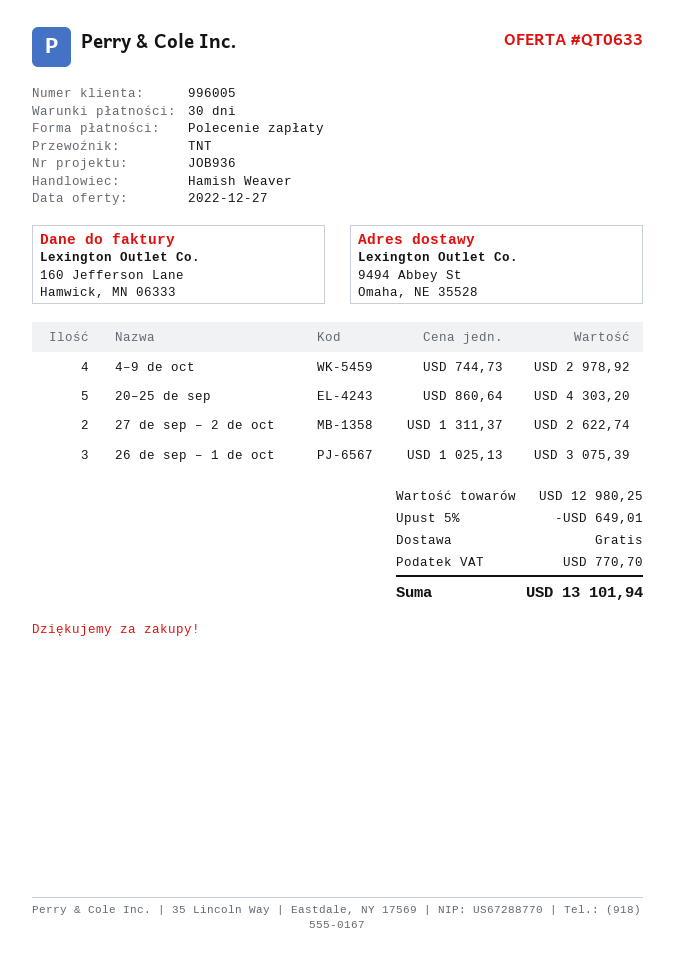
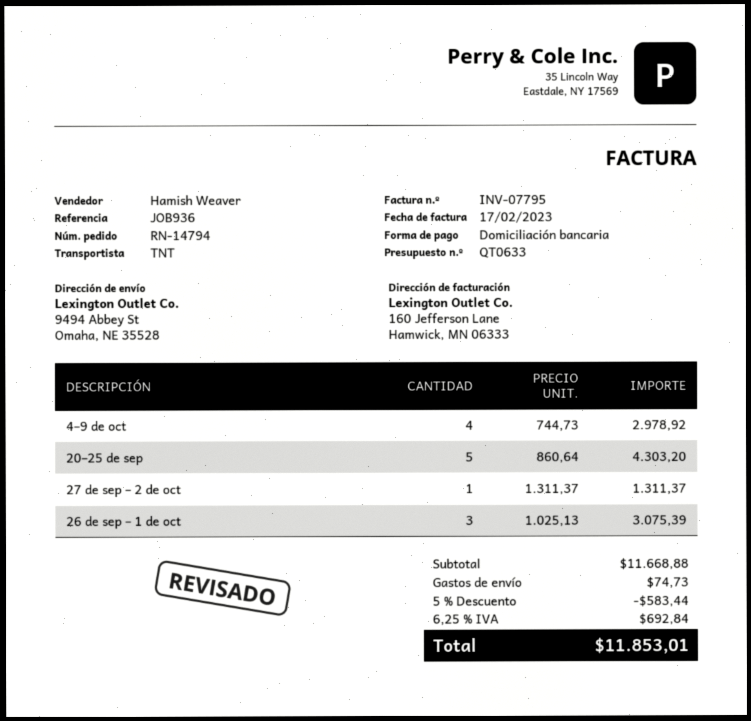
27 de sep – 2 de oct: 2 x 1311.37 = 2622.74 -> 1 x 1311.37 = 1311.37
subtotal: 12980.25 -> 11668.88
discount: 5% = 649.01 -> 5% = 583.44
shipping: 0.00 -> 74.73
tax: 770.70 -> 692.84
total: 13101.94 -> 11853.01

